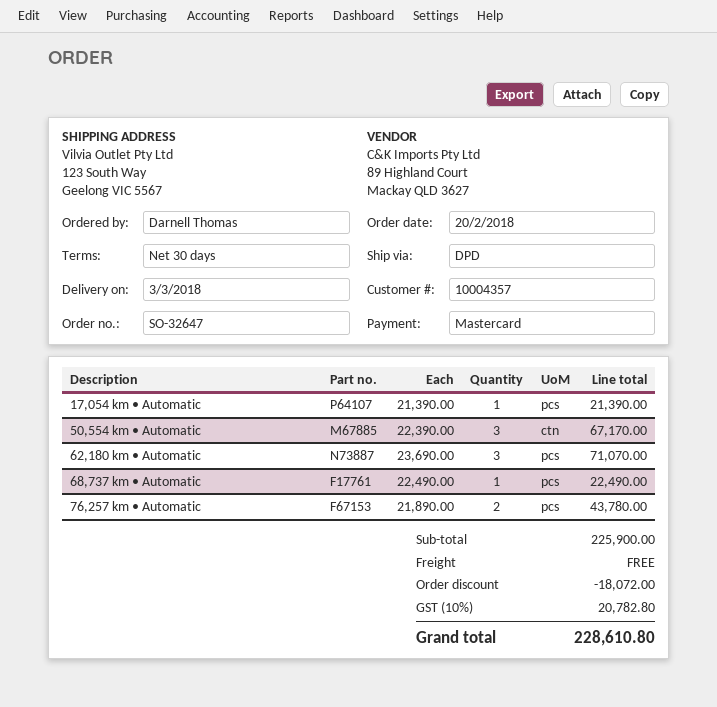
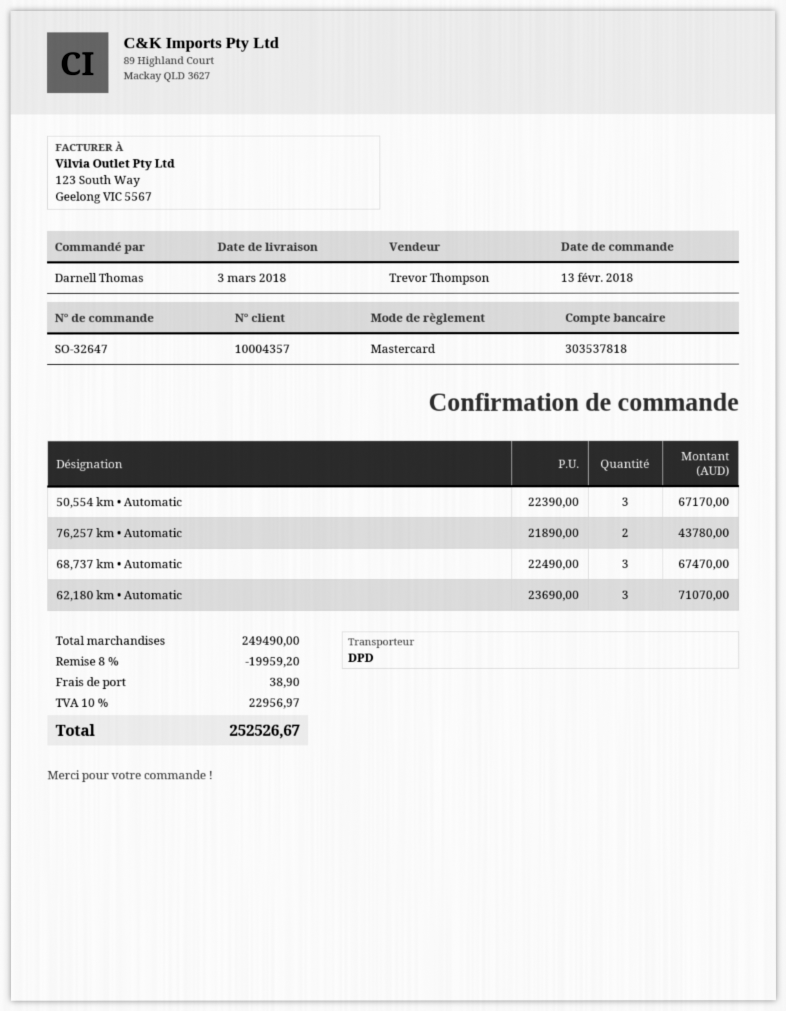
order date: 2018-02-20 -> 2018-02-13
17,054 km • Automatic: 1 x 21390.00 = 21390.00 -> none
68,737 km • Automatic: 1 x 22490.00 = 22490.00 -> 3 x 22490.00 = 67470.00
subtotal: 225900.00 -> 249490.00
discount: 18072.00 -> 19959.20
shipping: 0.00 -> 38.90
tax: 10% = 20782.80 -> 10% = 22956.97
total: 228610.80 -> 252526.67

